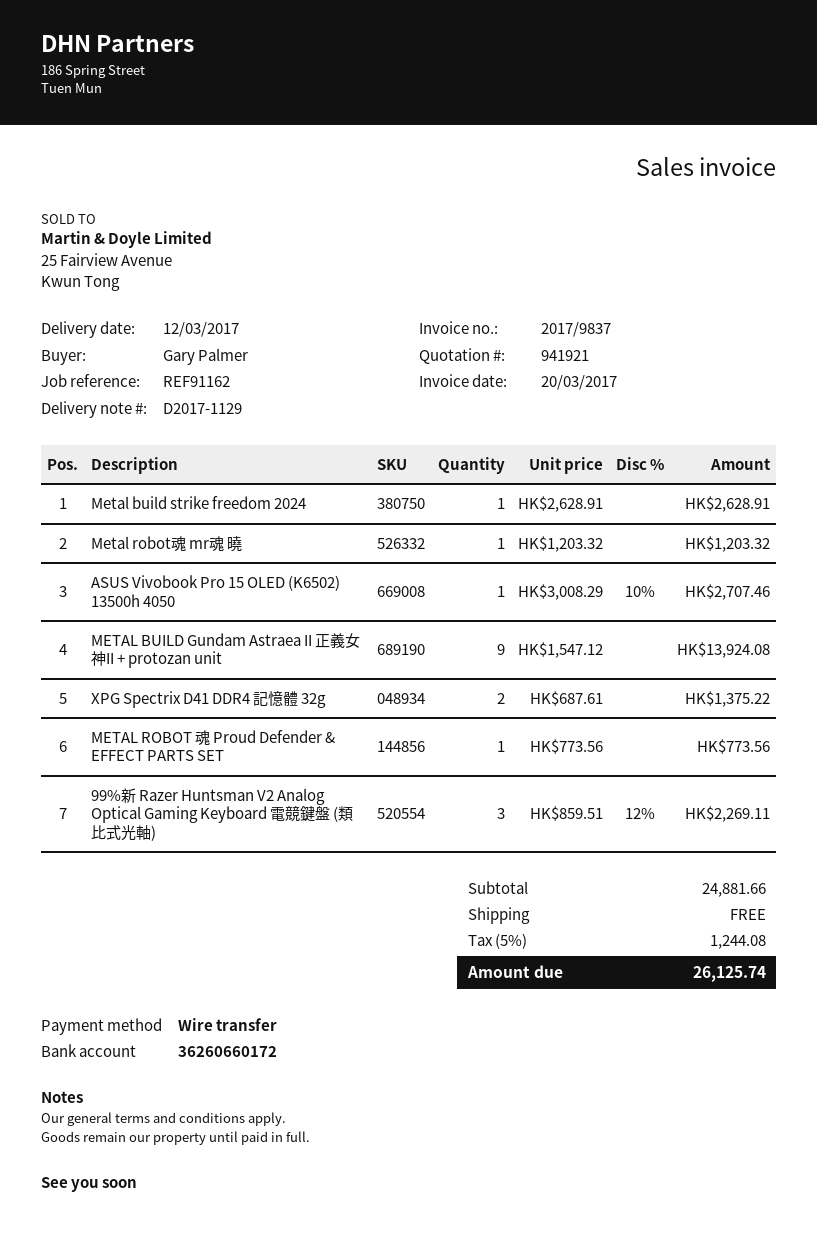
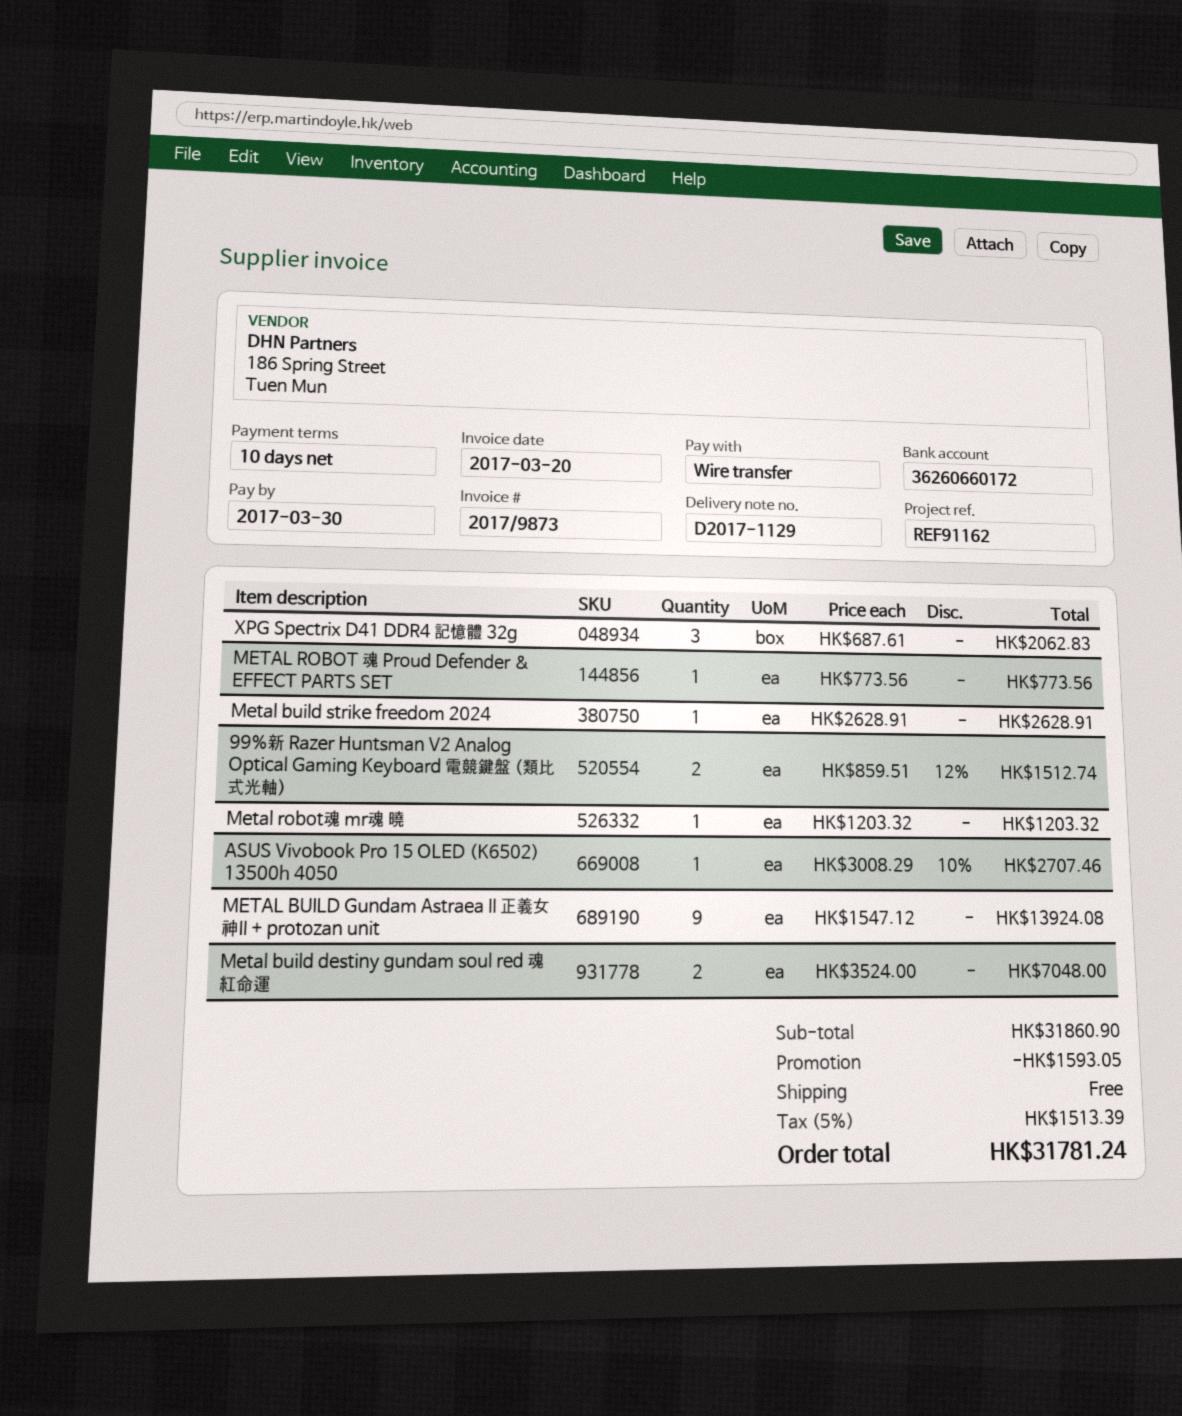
invoice number: 2017/9837 -> 2017/9873
XPG Spectrix D41 DDR4 記憶體 32g: 2 x 687.61 = 1375.22 -> 3 x 687.61 = 2062.83
99%新 Razer Huntsman V2 Analog Optical Gaming Keyboard 電競鍵盤 (類比式光軸): 3 x 859.51 - 12% = 2269.11 -> 2 x 859.51 - 12% = 1512.74
Metal build destiny gundam soul red 魂紅命運: none -> 2 x 3524.00 = 7048.00
subtotal: 24881.66 -> 31860.90
discount: none -> 1593.05
tax: 5% = 1244.08 -> 5% = 1513.39
total: 26125.74 -> 31781.24

